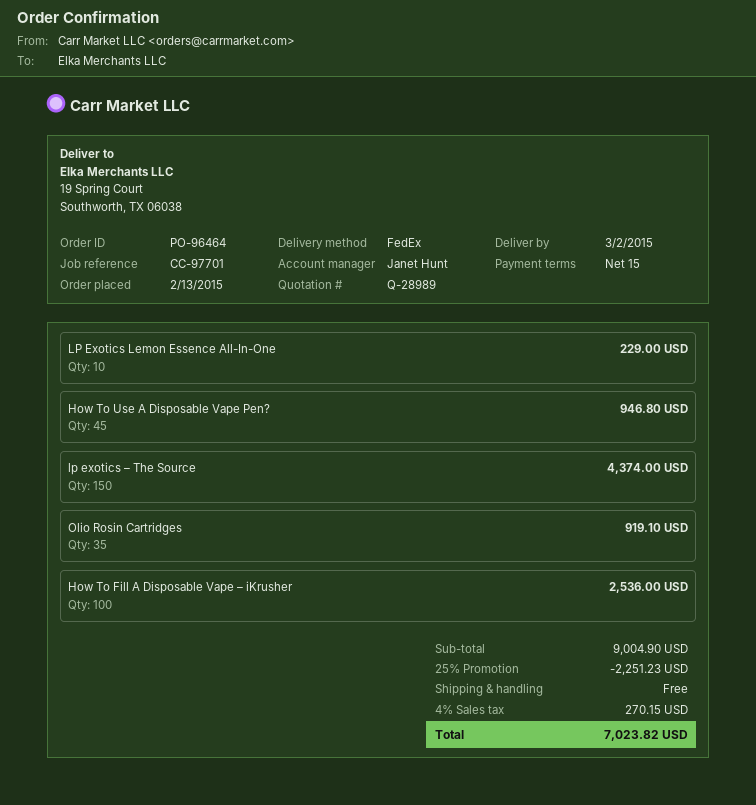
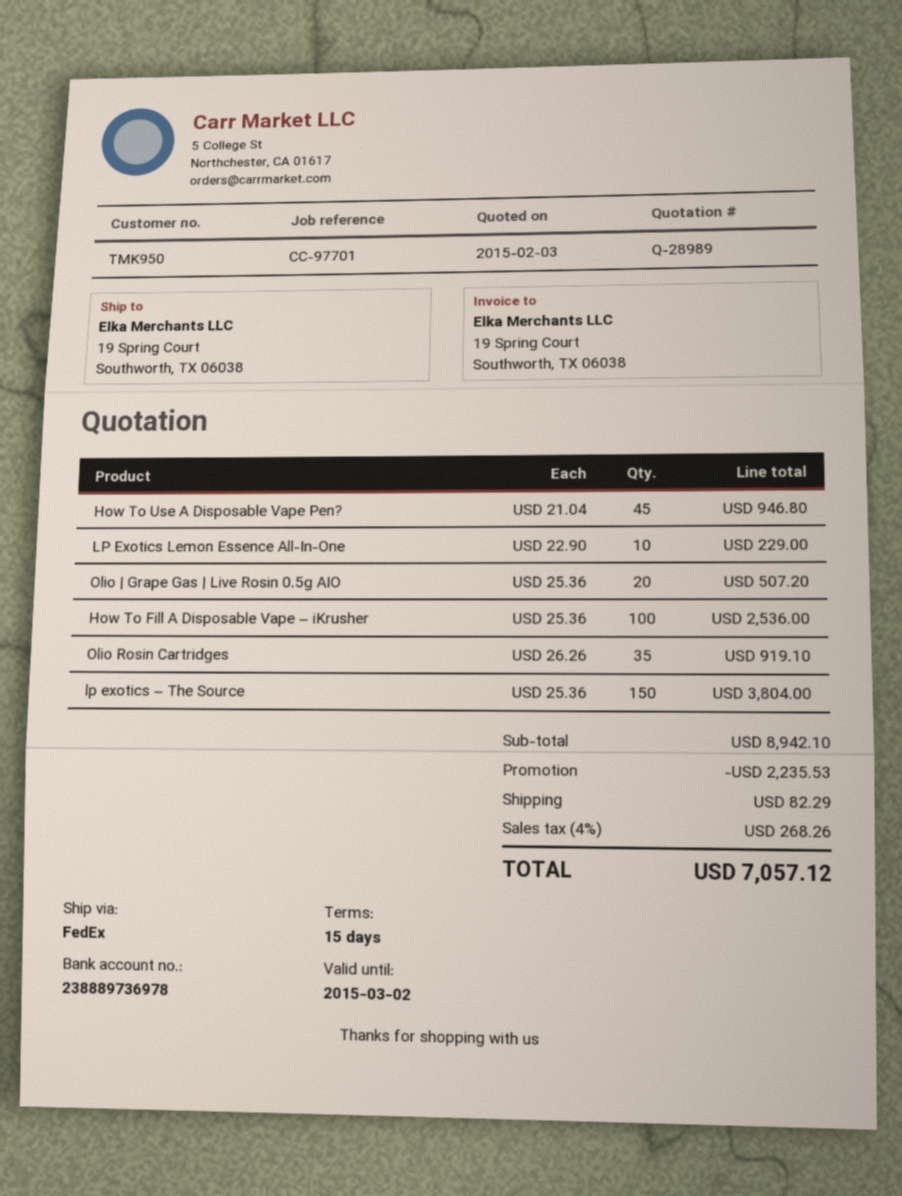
lp exotics – The Source: 150 for 4374.00 -> 150 for 3804.00
Olio | Grape Gas | Live Rosin 0.5g AIO: none -> 20 for 507.20
subtotal: 9004.90 -> 8942.10
discount: 2251.23 -> 2235.53
shipping: 0.00 -> 82.29
tax: 4% = 270.15 -> 4% = 268.26
total: 7023.82 -> 7057.12

